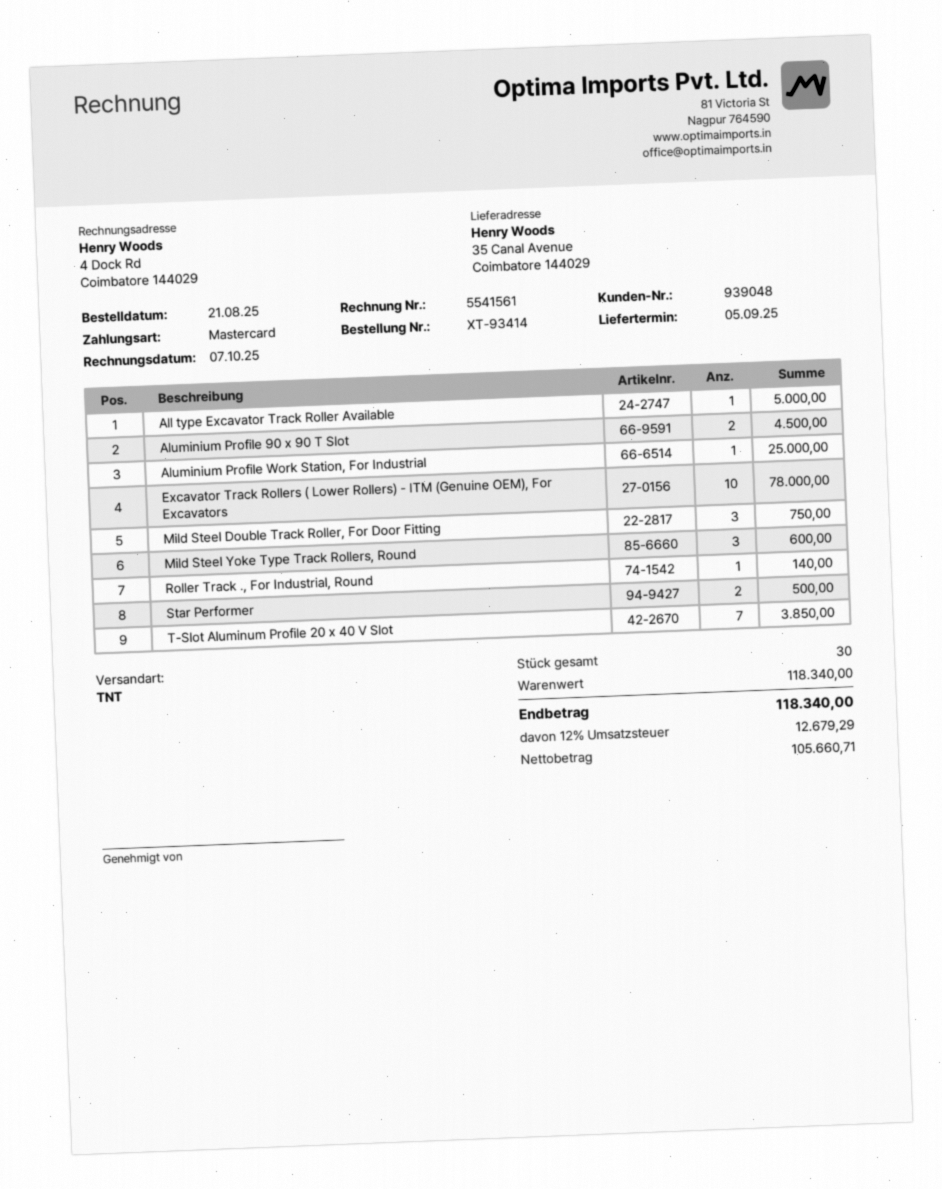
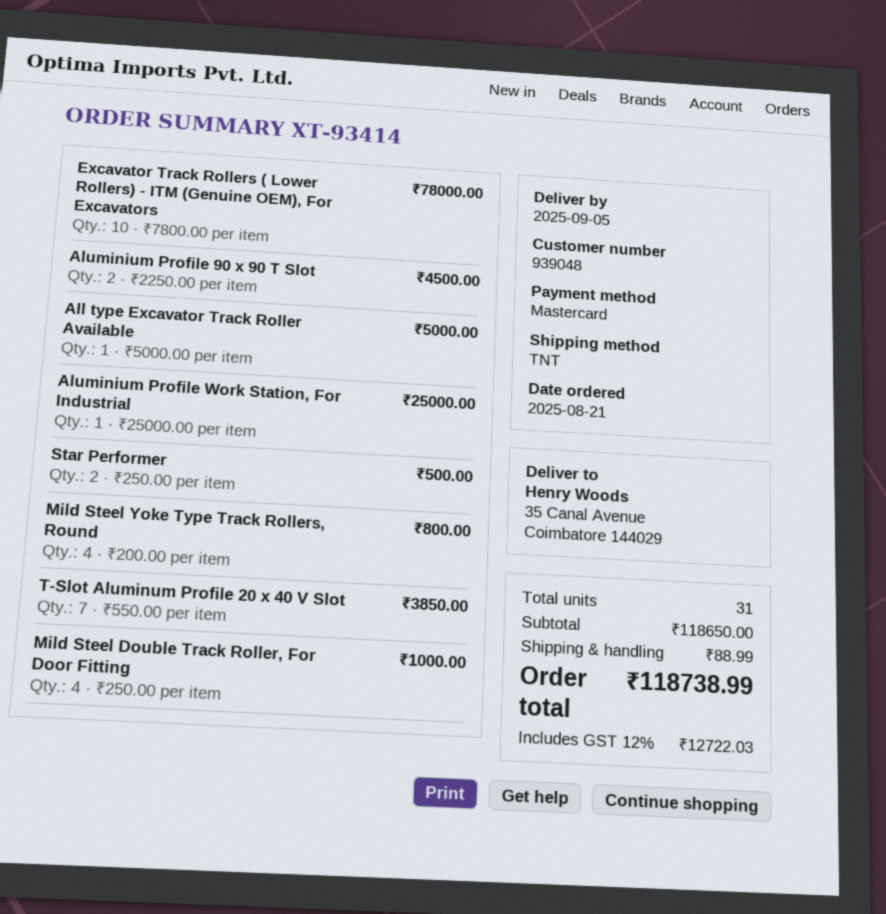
Mild Steel Double Track Roller, For Door Fitting: 3 for 750.00 -> 4 for 1000.00
Mild Steel Yoke Type Track Rollers, Round: 3 for 600.00 -> 4 for 800.00
Roller Track ., For Industrial, Round: 1 for 140.00 -> none
total quantity: 30 -> 31
subtotal: 118340.00 -> 118650.00
shipping: none -> 88.99
tax: 12% = 12679.29 -> 12% = 12722.03
total: 118340.00 -> 118738.99

